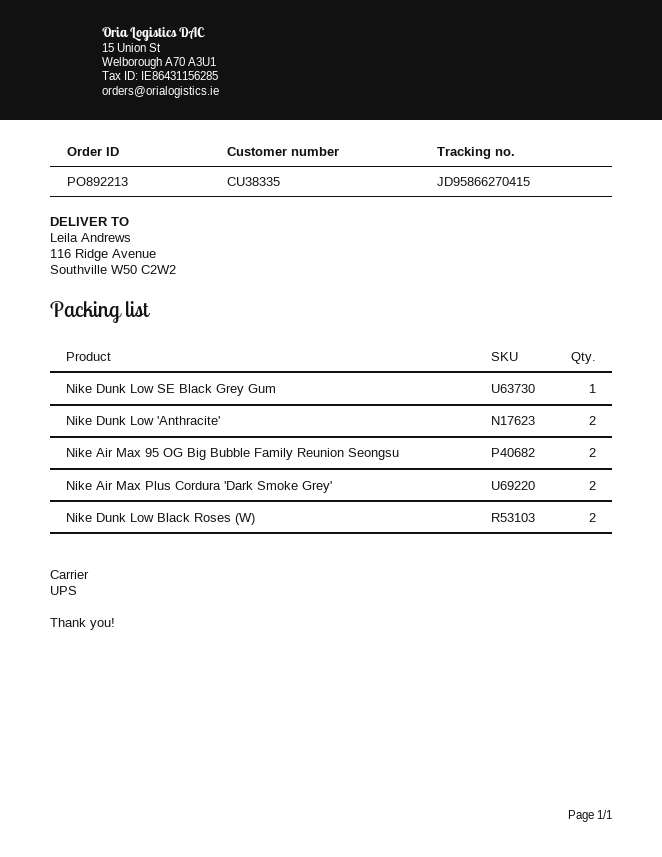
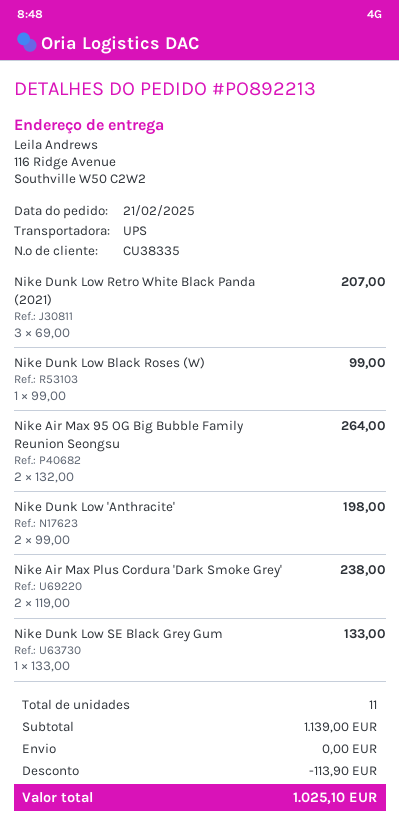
Nike Dunk Low Black Roses (W): 2 -> 1
Nike Dunk Low Retro White Black Panda (2021): none -> 3

